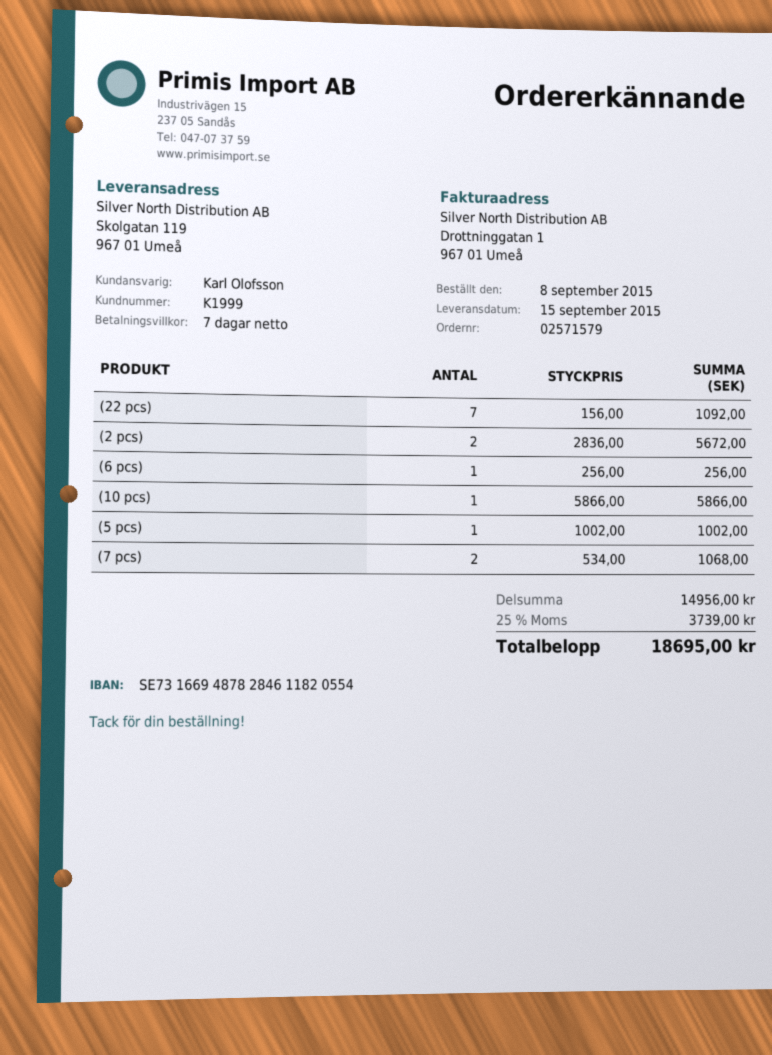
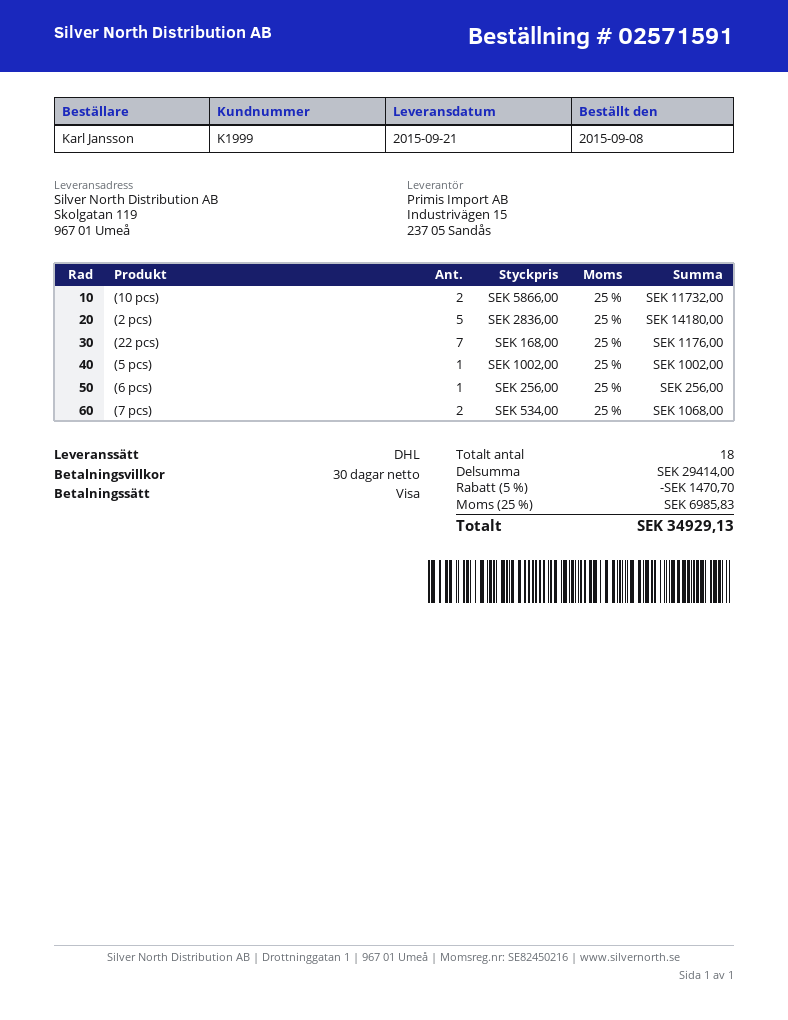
order number: 02571579 -> 02571591
delivery date: 2015-09-15 -> 2015-09-21
payment terms: 7 days -> 30 days
(22 pcs): 7 x 156.00 = 1092.00 -> 7 x 168.00 = 1176.00
(2 pcs): 2 x 2836.00 = 5672.00 -> 5 x 2836.00 = 14180.00
(10 pcs): 1 x 5866.00 = 5866.00 -> 2 x 5866.00 = 11732.00
subtotal: 14956.00 -> 29414.00
discount: none -> 5% = 1470.70
tax: 25% = 3739.00 -> 25% = 6985.83
total: 18695.00 -> 34929.13

